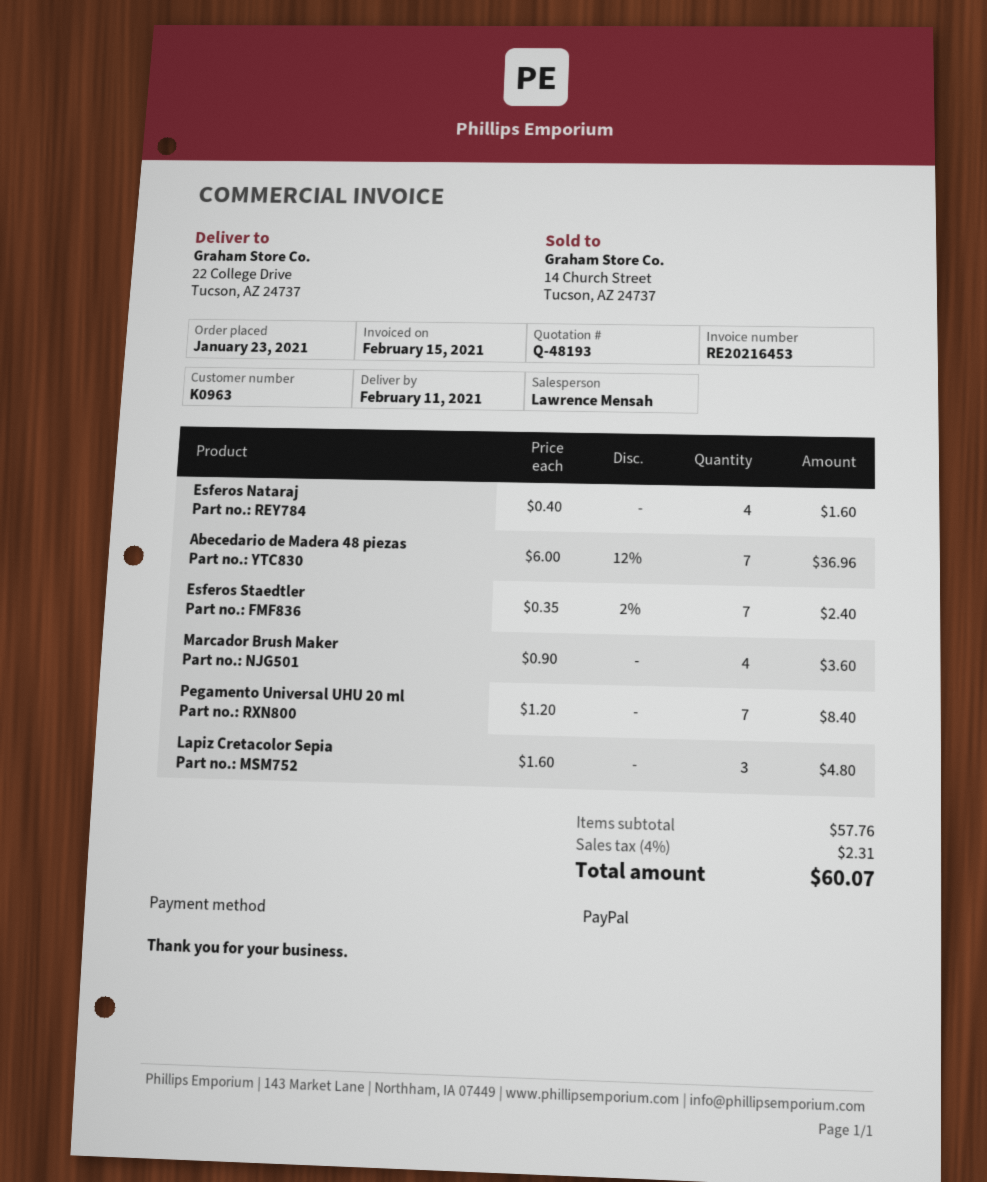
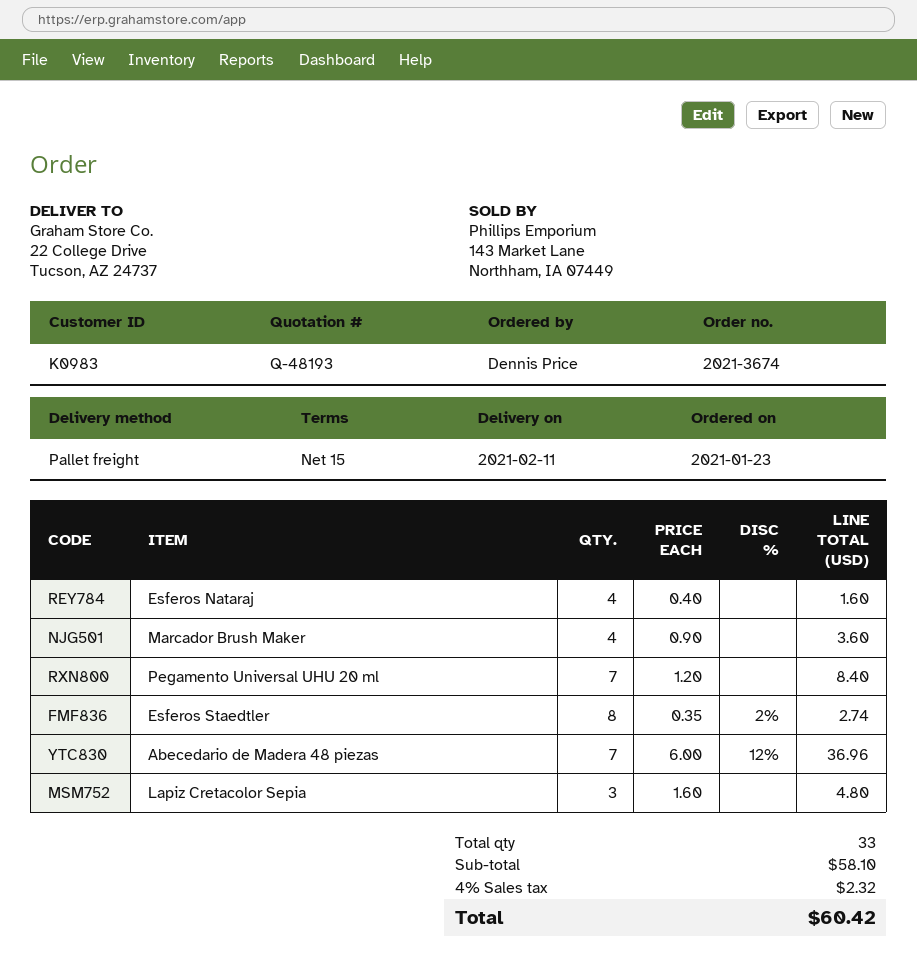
customer number: K0963 -> K0983
Esferos Staedtler: 7 x 0.35 - 2% = 2.40 -> 8 x 0.35 - 2% = 2.74
subtotal: 57.76 -> 58.10
tax: 4% = 2.31 -> 4% = 2.32
total: 60.07 -> 60.42

